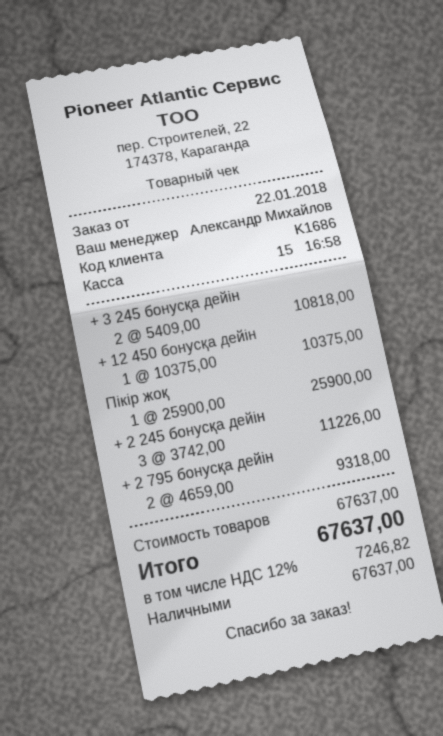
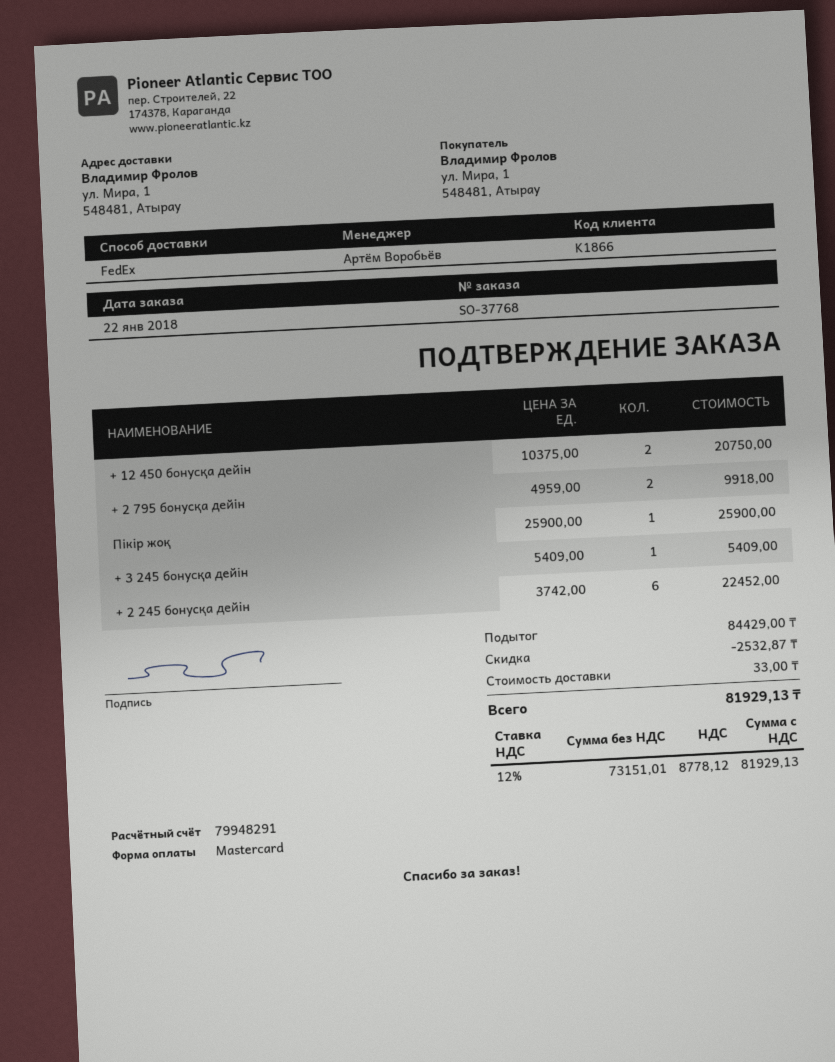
customer number: K1686 -> K1866
sales rep: Александр Михайлов -> Артём Воробьёв
payment method: cash -> Mastercard
+ 3 245 бонусқа дейін: 2 x 5409.00 = 10818.00 -> 1 x 5409.00 = 5409.00
+ 12 450 бонусқа дейін: 1 x 10375.00 = 10375.00 -> 2 x 10375.00 = 20750.00
+ 2 245 бонусқа дейін: 3 x 3742.00 = 11226.00 -> 6 x 3742.00 = 22452.00
+ 2 795 бонусқа дейін: 2 x 4659.00 = 9318.00 -> 2 x 4959.00 = 9918.00
subtotal: 67637.00 -> 84429.00
discount: none -> 2532.87
shipping: none -> 33.00
tax: 12% = 7246.82 -> 12% = 8778.12
total: 67637.00 -> 81929.13

